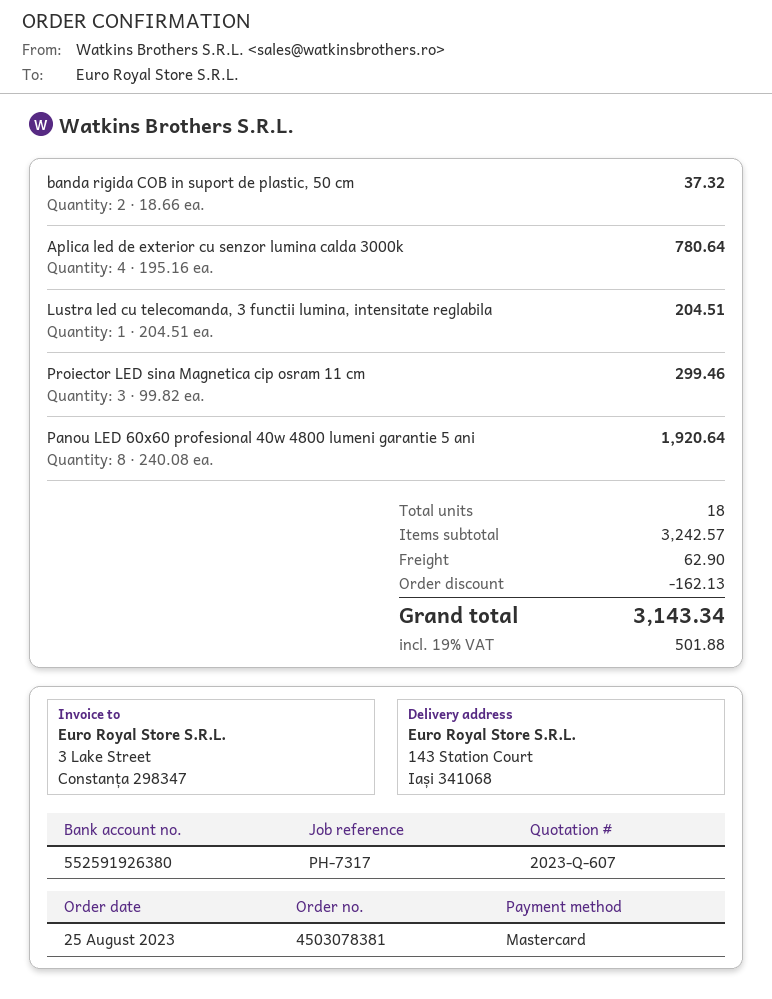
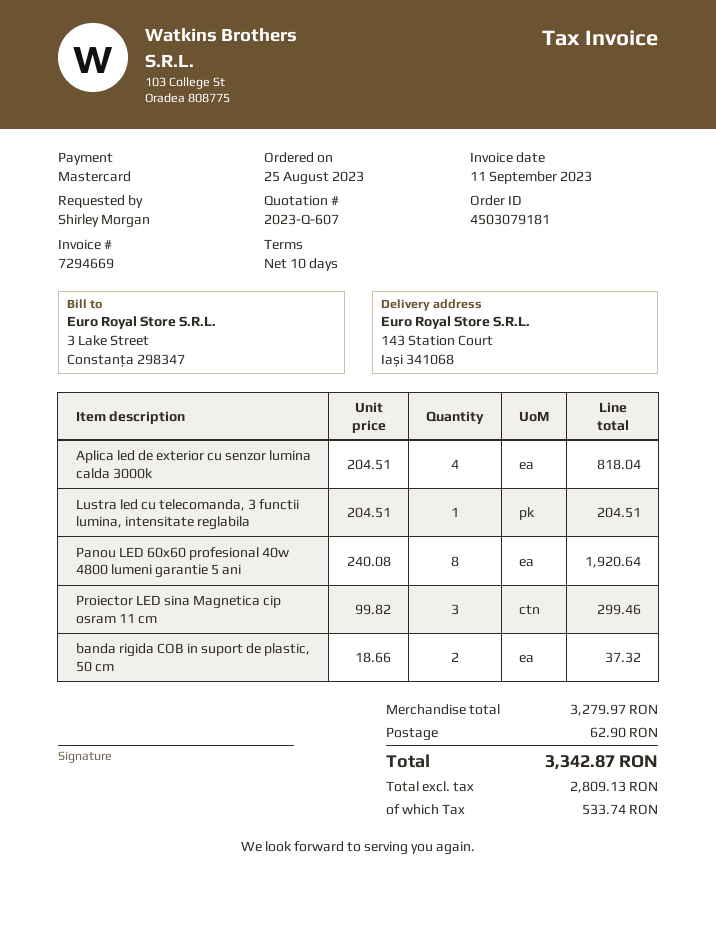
order number: 4503078381 -> 4503079181
Aplica led de exterior cu senzor lumina calda 3000k: 4 x 195.16 = 780.64 -> 4 x 204.51 = 818.04
subtotal: 3242.57 -> 3279.97
discount: 162.13 -> none
tax: 501.88 -> 533.74
total: 3143.34 -> 3342.87

